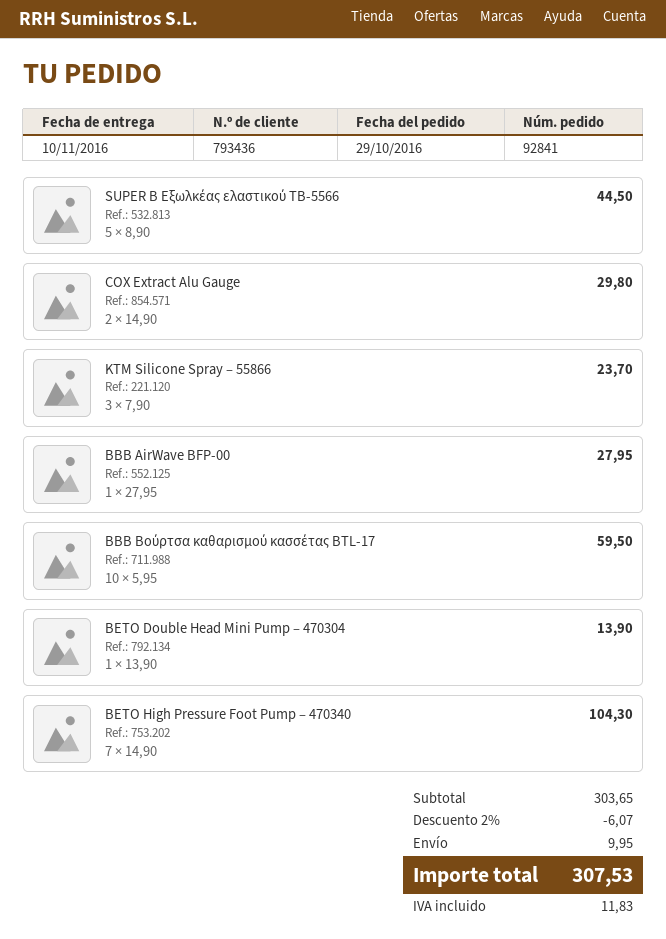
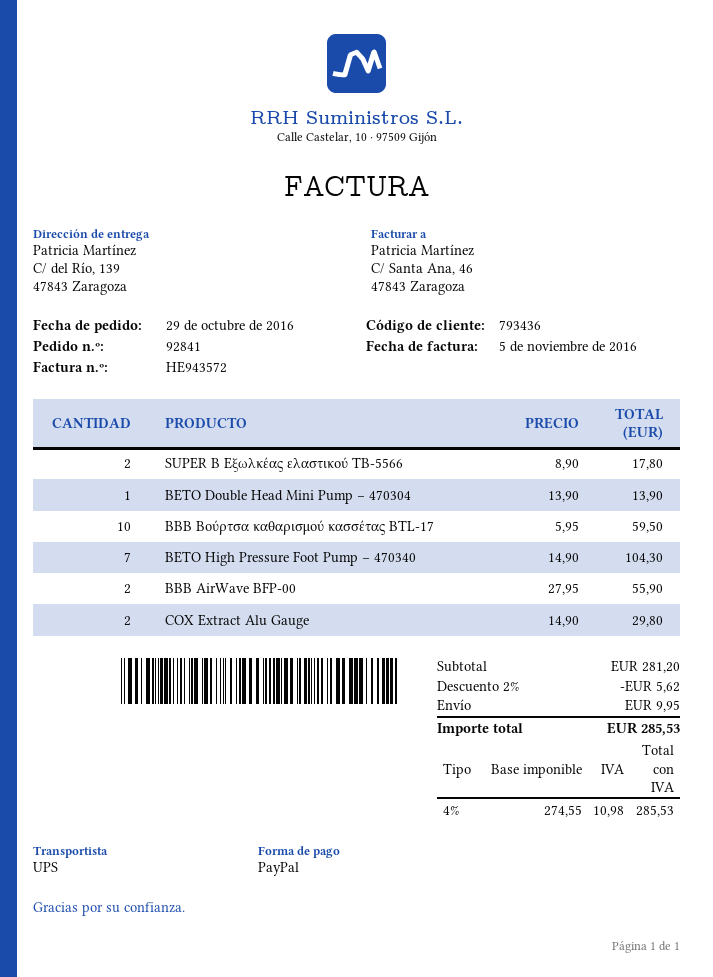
SUPER B Εξωλκέας ελαστικού TB-5566: 5 x 8.90 = 44.50 -> 2 x 8.90 = 17.80
KTM Silicone Spray – 55866: 3 x 7.90 = 23.70 -> none
BBB AirWave BFP-00: 1 x 27.95 = 27.95 -> 2 x 27.95 = 55.90
subtotal: 303.65 -> 281.20
discount: 2% = 6.07 -> 2% = 5.62
tax: 11.83 -> 10.98
total: 307.53 -> 285.53

